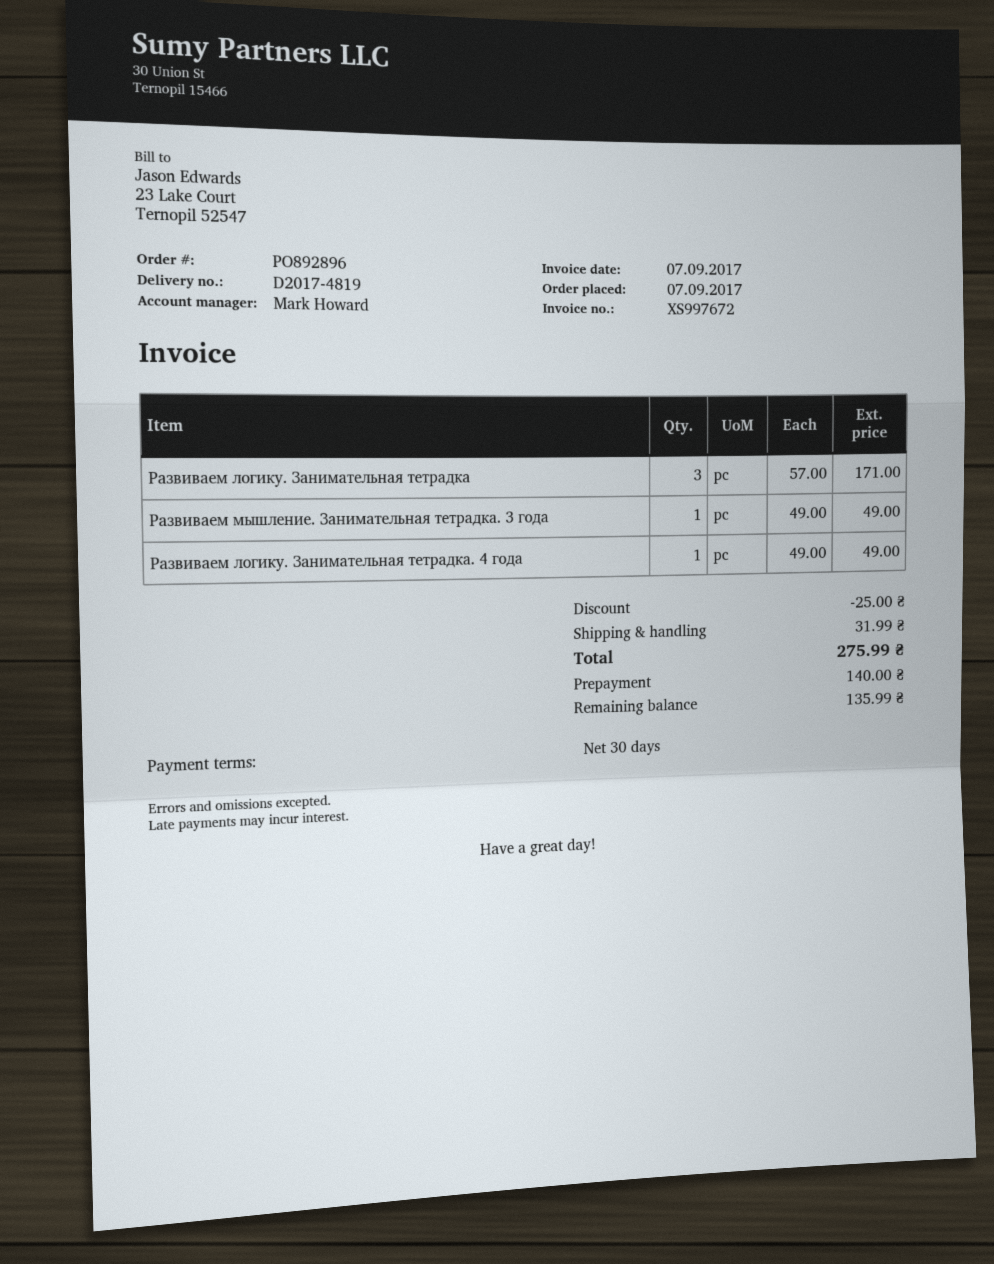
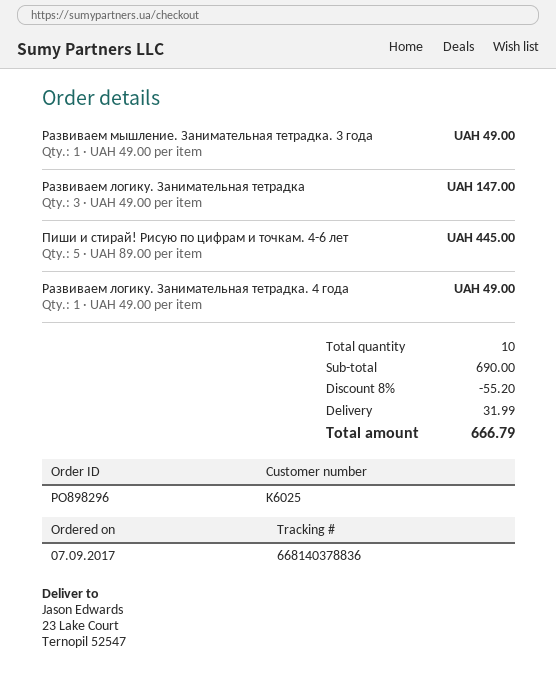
order number: PO892896 -> PO898296
Развиваем логику. Занимательная тетрадка: 3 x 57.00 = 171.00 -> 3 x 49.00 = 147.00
Пиши и стирай! Рисую по цифрам и точкам. 4-6 лет: none -> 5 x 89.00 = 445.00
discount: 25.00 -> 55.20
total: 275.99 -> 666.79

